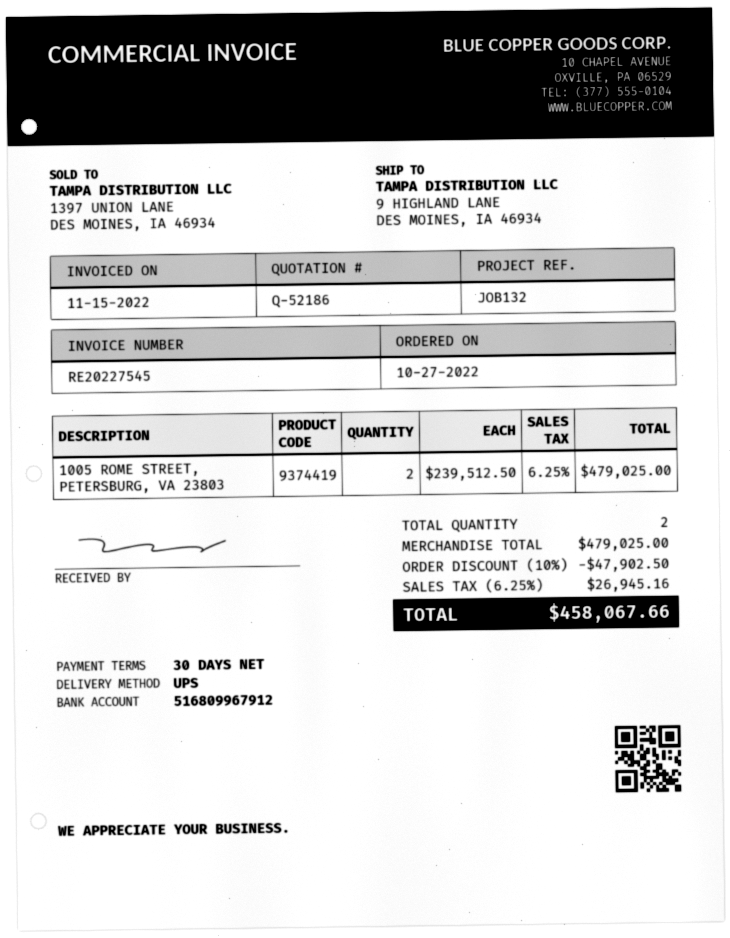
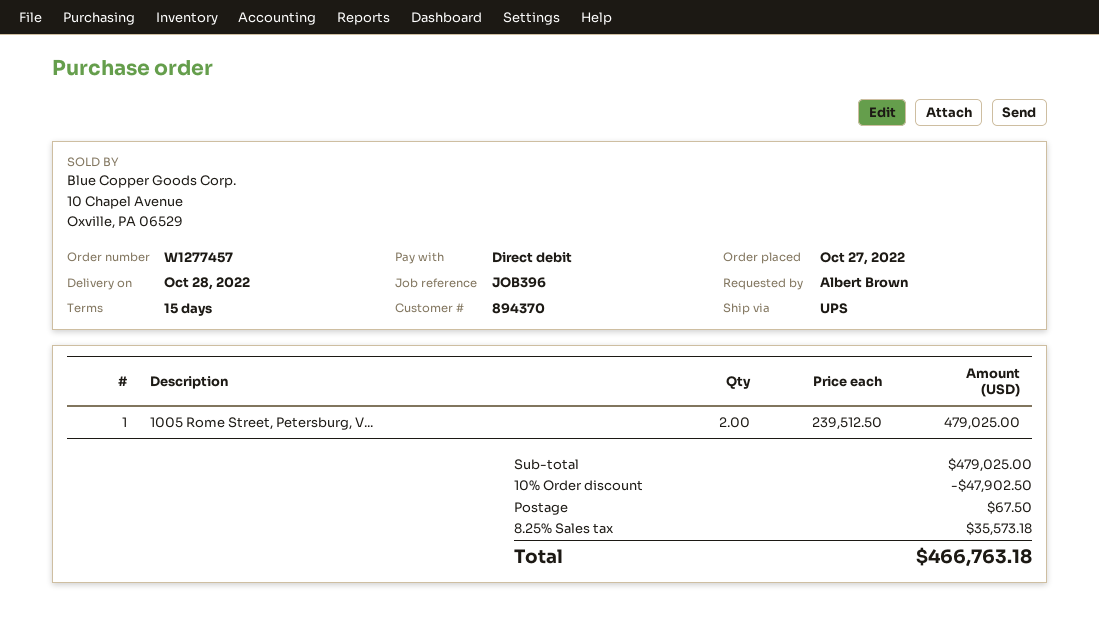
payment terms: 30 days -> 15 days
reference: JOB132 -> JOB396
shipping: none -> 67.50
tax: 6.25% = 26945.16 -> 8.25% = 35573.18
total: 458067.66 -> 466763.18

